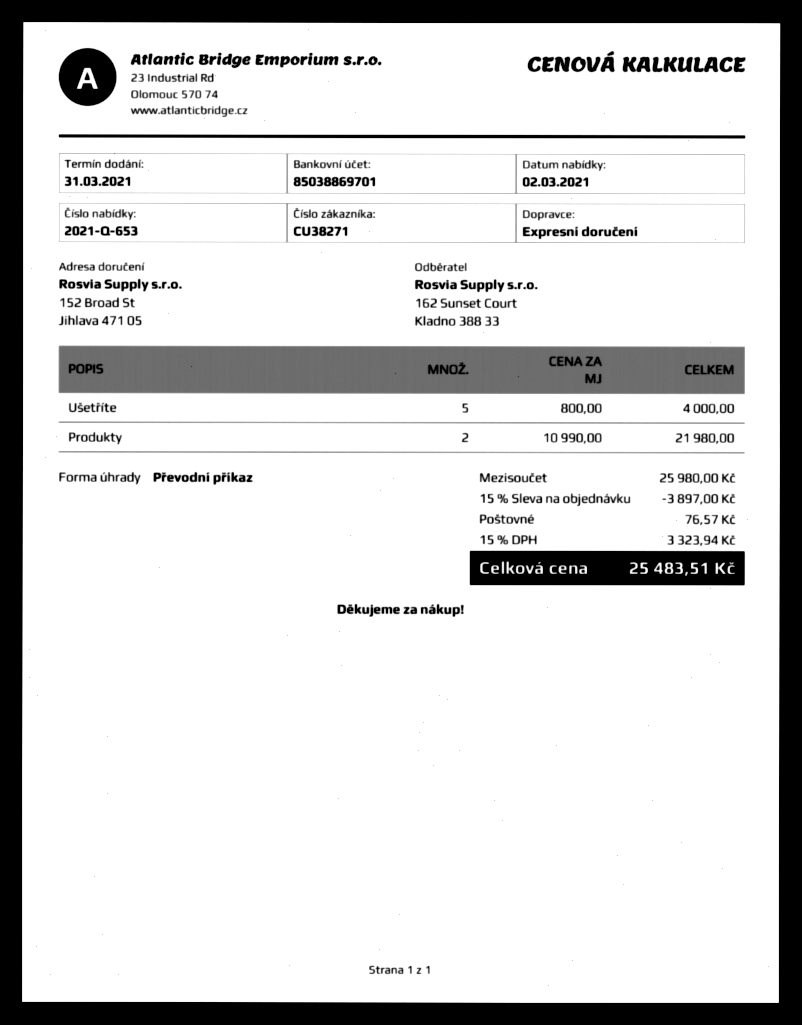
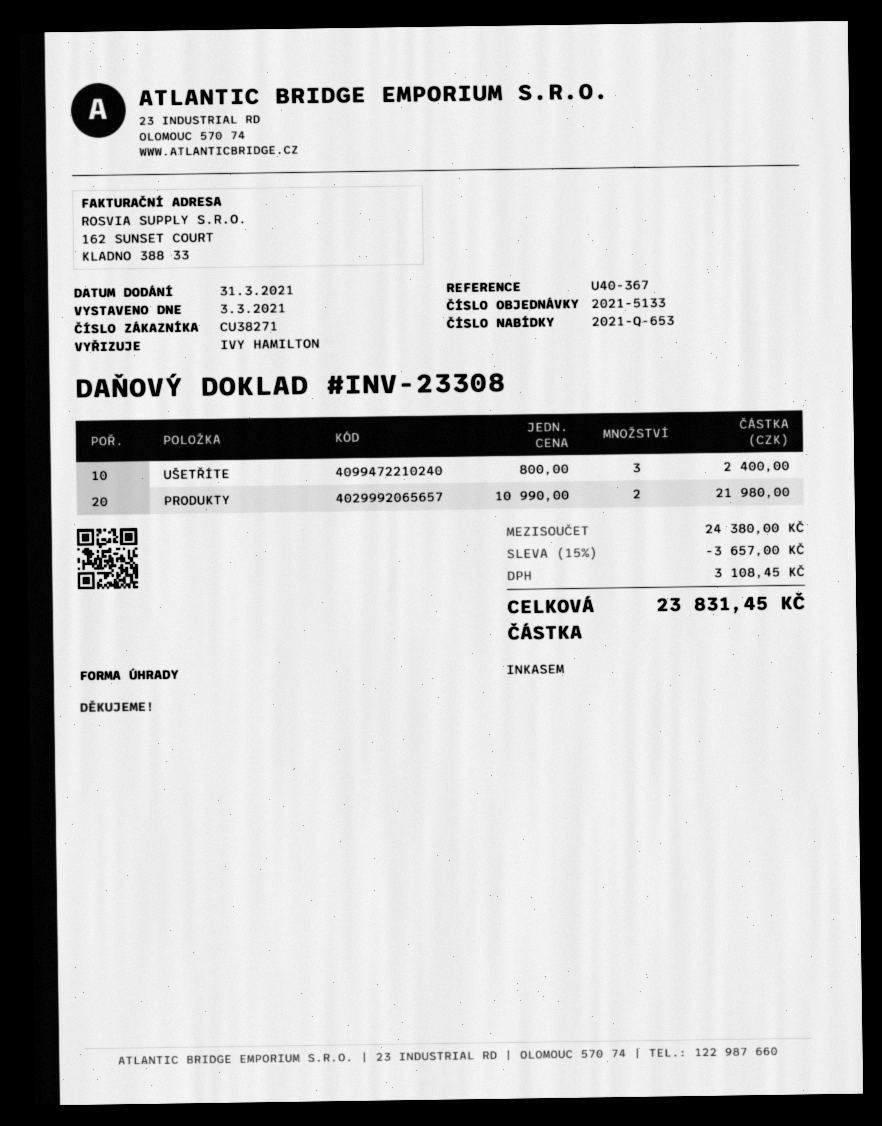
payment method: bank transfer -> direct debit
Ušetříte: 5 x 800.00 = 4000.00 -> 3 x 800.00 = 2400.00
subtotal: 25980.00 -> 24380.00
discount: 15% = 3897.00 -> 15% = 3657.00
shipping: 76.57 -> none
tax: 3323.94 -> 3108.45
total: 25483.51 -> 23831.45

